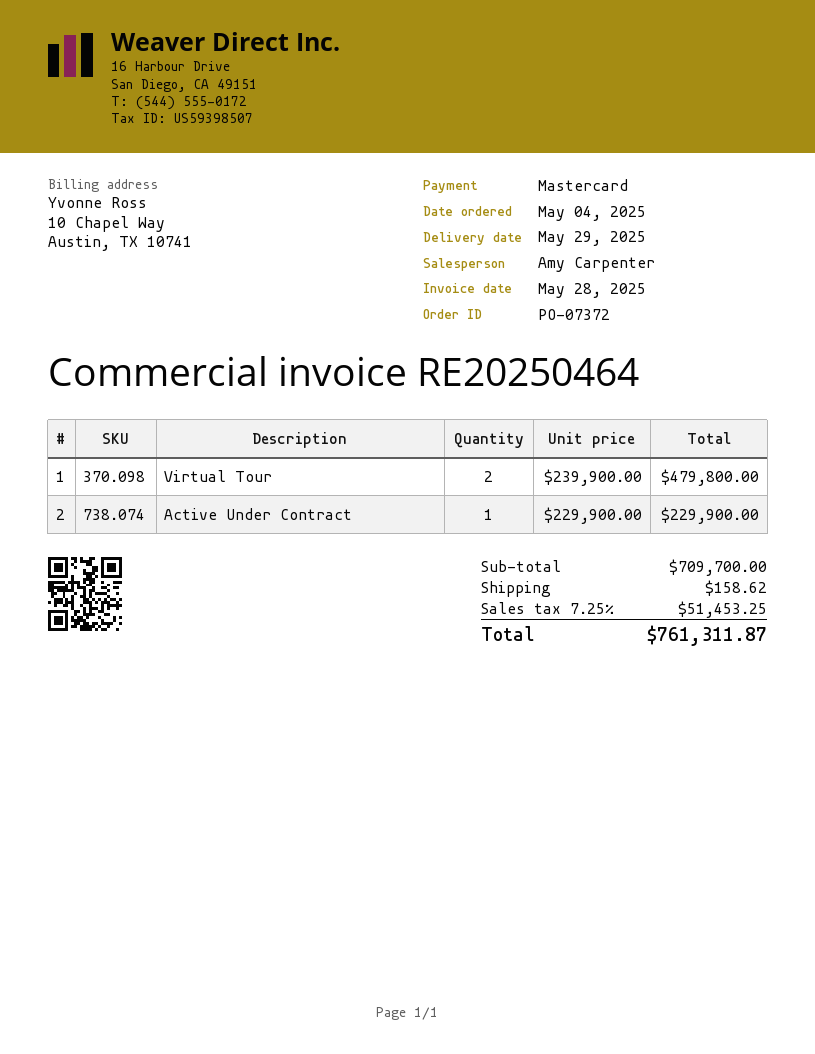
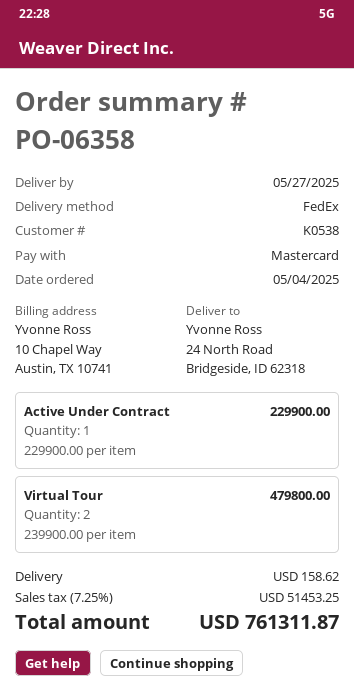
order number: PO-07372 -> PO-06358
delivery date: 2025-05-29 -> 2025-05-27

